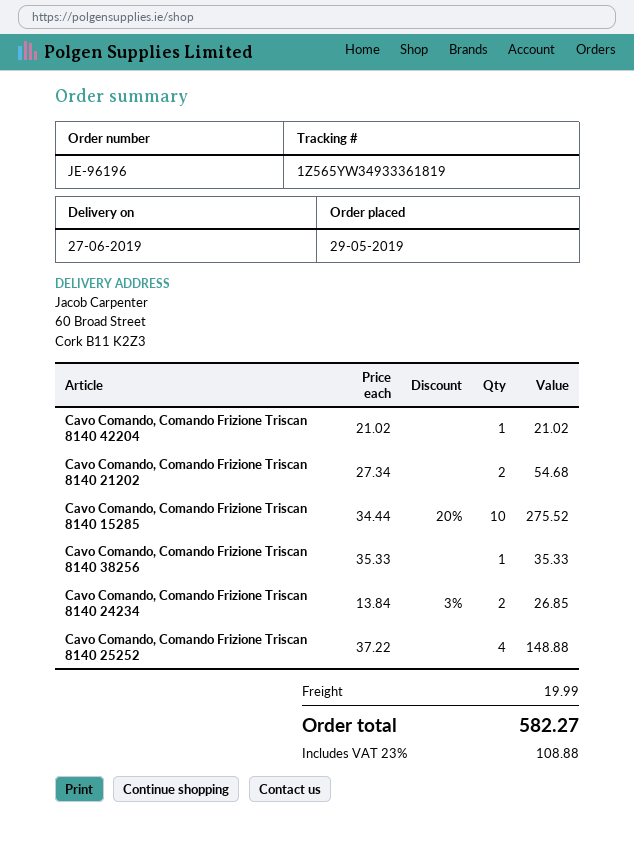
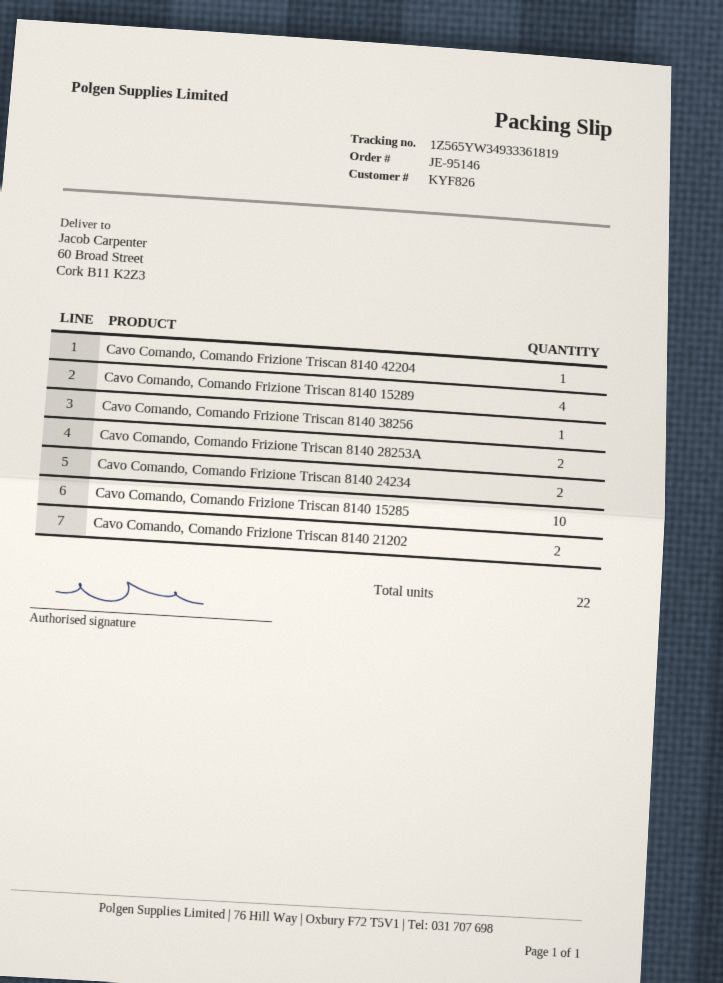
order number: JE-96196 -> JE-95146
Cavo Comando, Comando Frizione Triscan 8140 25252: 4 -> none
Cavo Comando, Comando Frizione Triscan 8140 15289: none -> 4
Cavo Comando, Comando Frizione Triscan 8140 28253A: none -> 2

